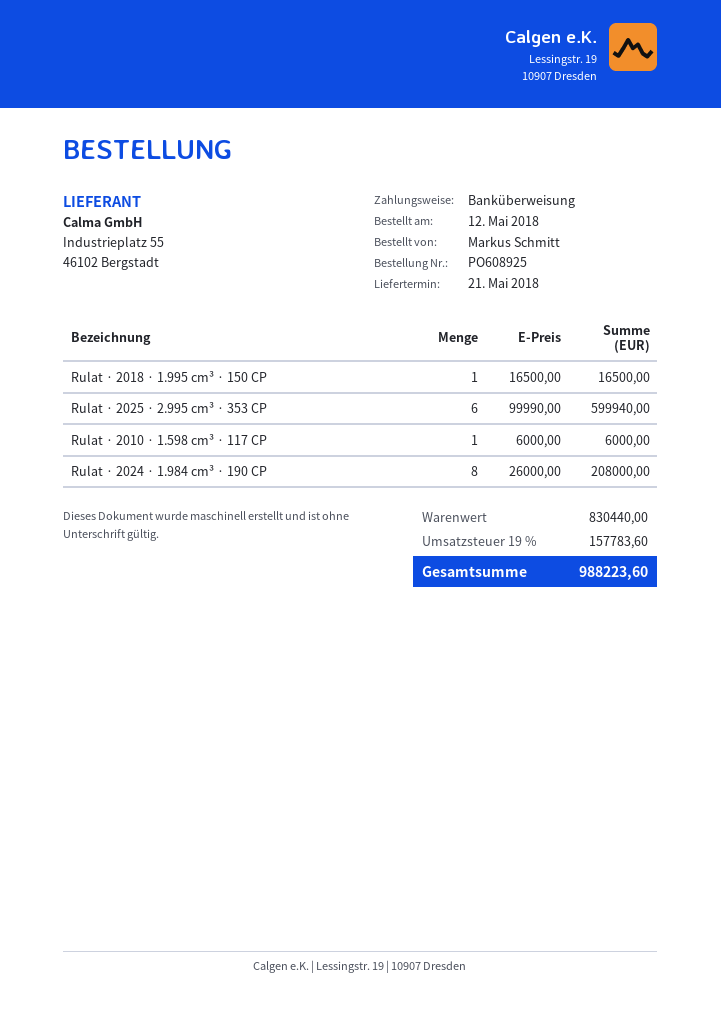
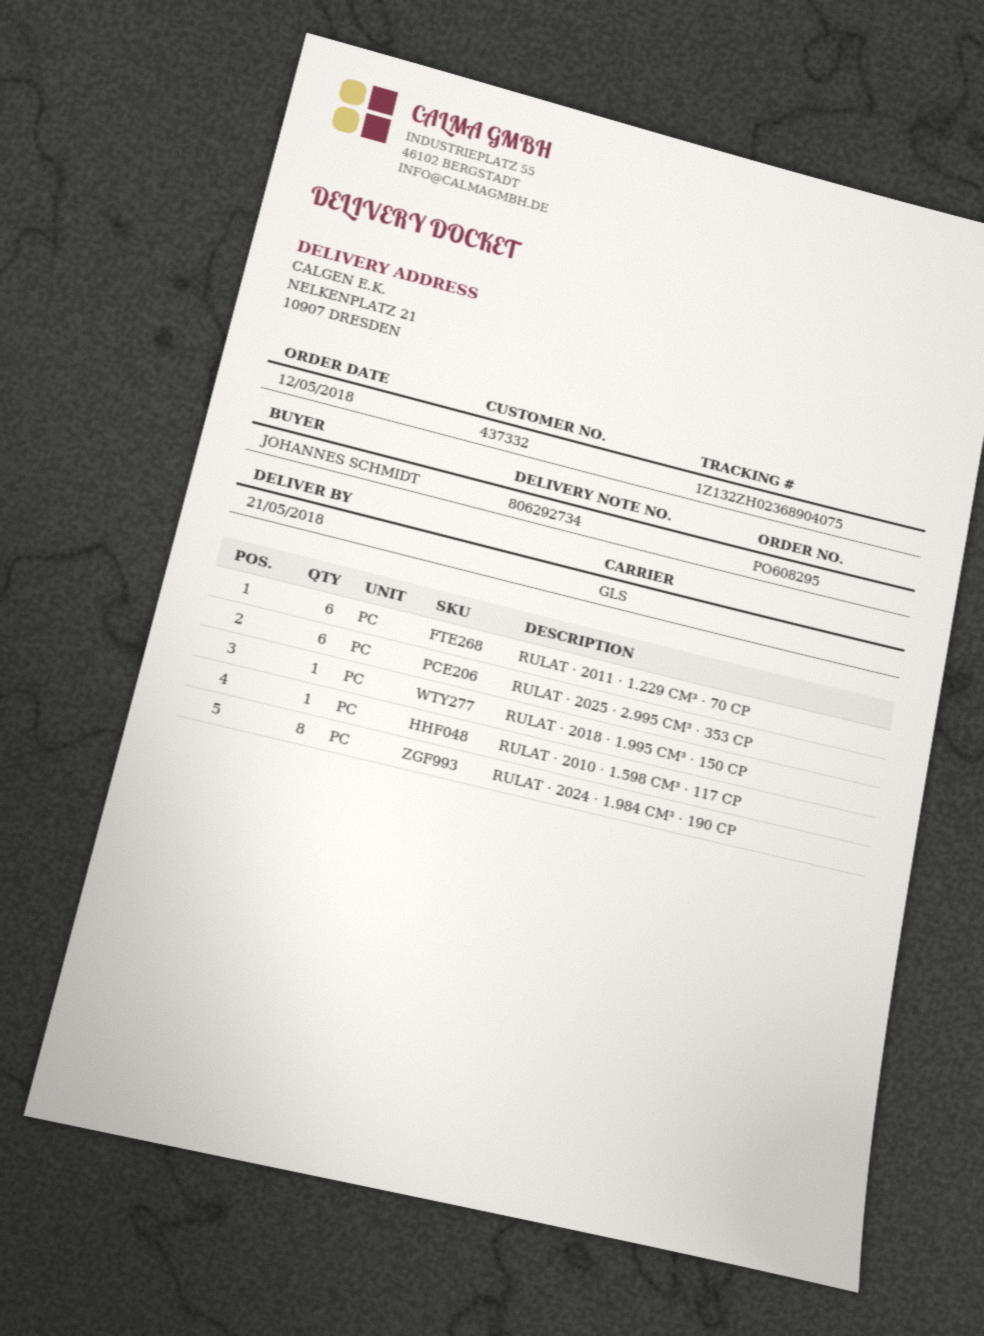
order number: PO608925 -> PO608295
ordered by: Markus Schmitt -> JOHANNES SCHMIDT
RULAT · 2011 · 1.229 CM³ · 70 CP: none -> 6

